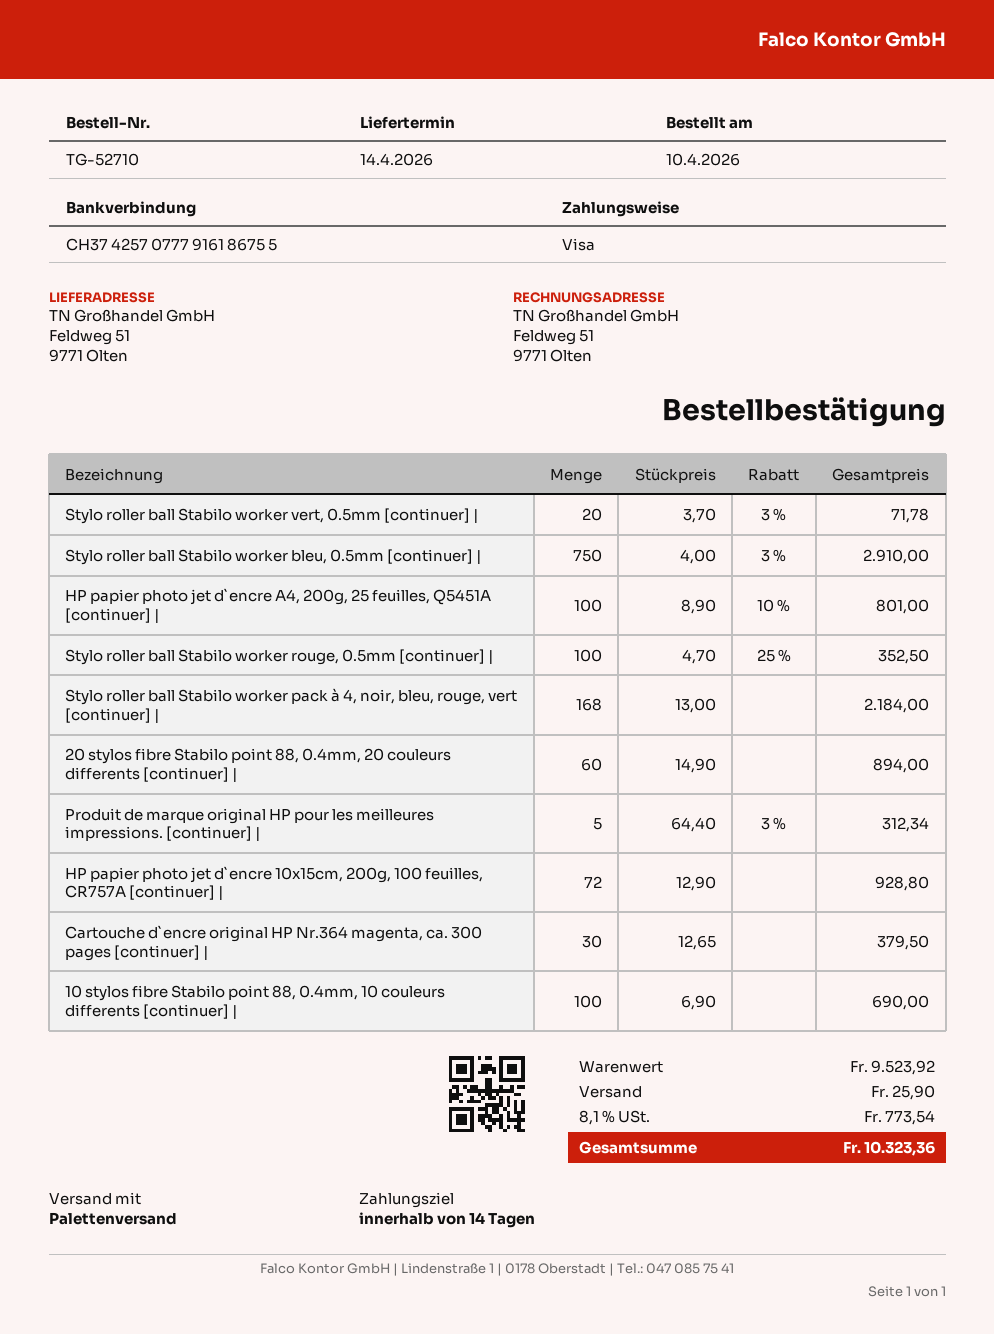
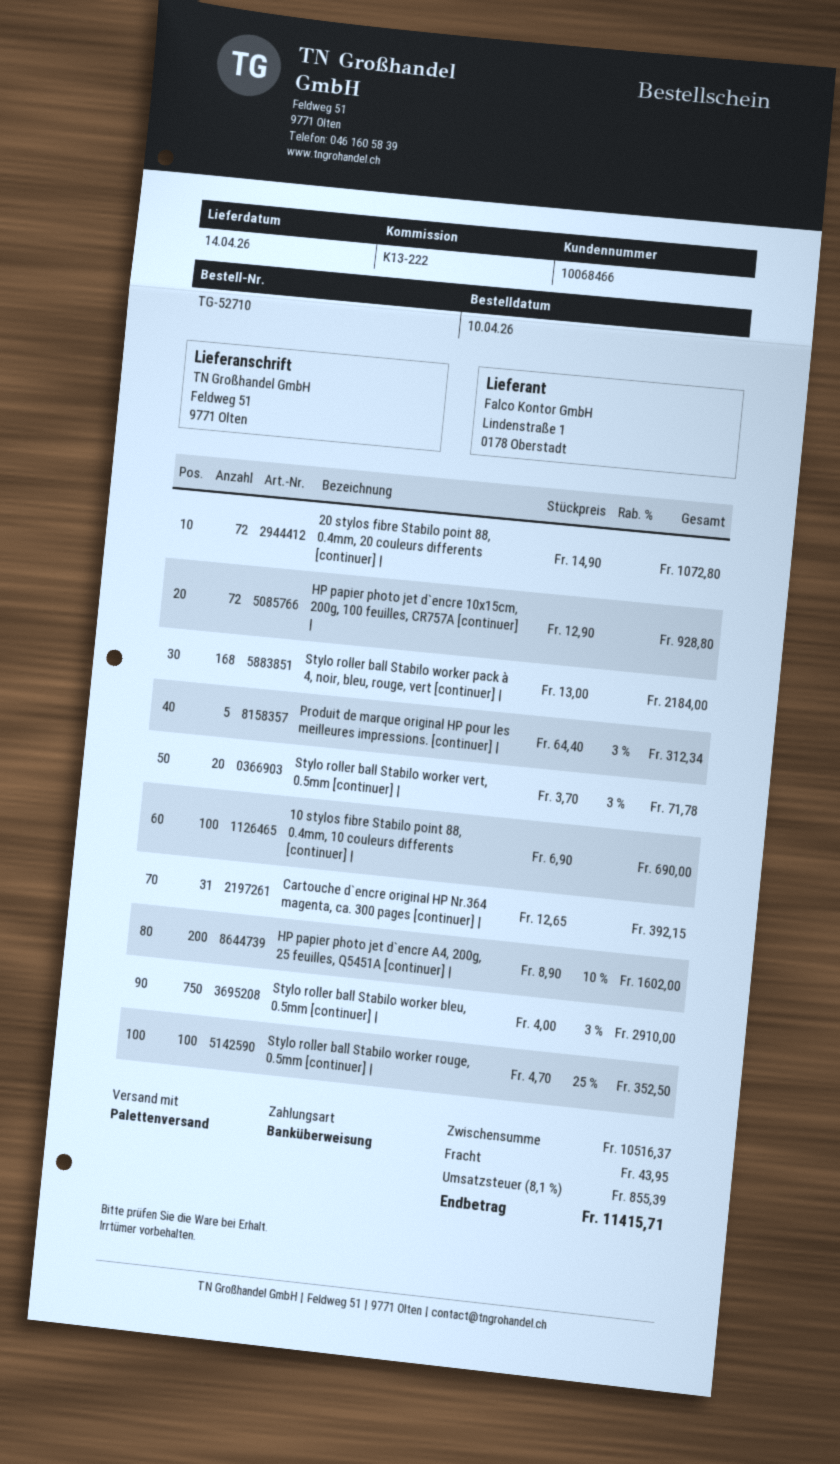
payment method: Visa -> bank transfer
HP papier photo jet d`encre A4, 200g, 25 feuilles, Q5451A [continuer] |: 100 x 8.90 - 10% = 801.00 -> 200 x 8.90 - 10% = 1602.00
20 stylos fibre Stabilo point 88, 0.4mm, 20 couleurs differents [continuer] |: 60 x 14.90 = 894.00 -> 72 x 14.90 = 1072.80
Cartouche d`encre original HP Nr.364 magenta, ca. 300 pages [continuer] |: 30 x 12.65 = 379.50 -> 31 x 12.65 = 392.15
subtotal: 9523.92 -> 10516.37
shipping: 25.90 -> 43.95
tax: 8.1% = 773.54 -> 8.1% = 855.39
total: 10323.36 -> 11415.71

